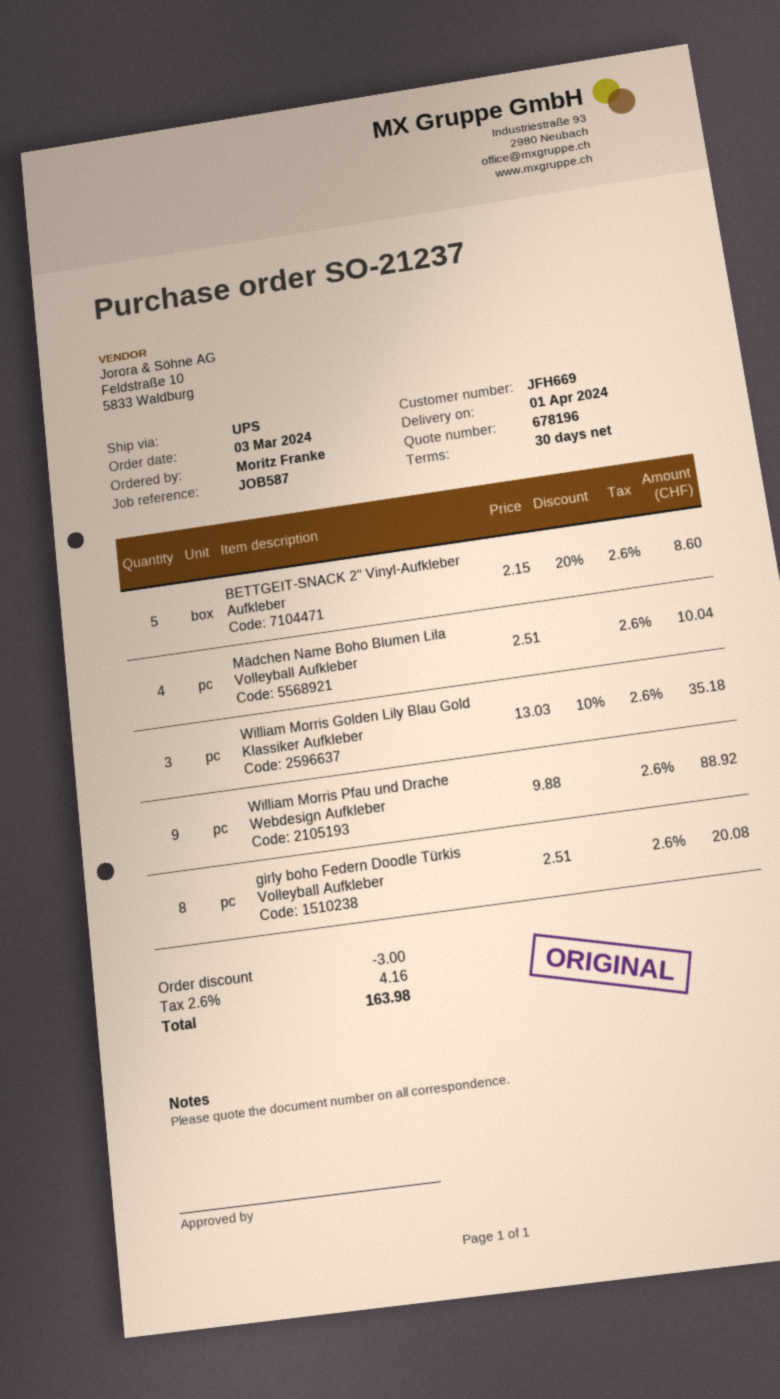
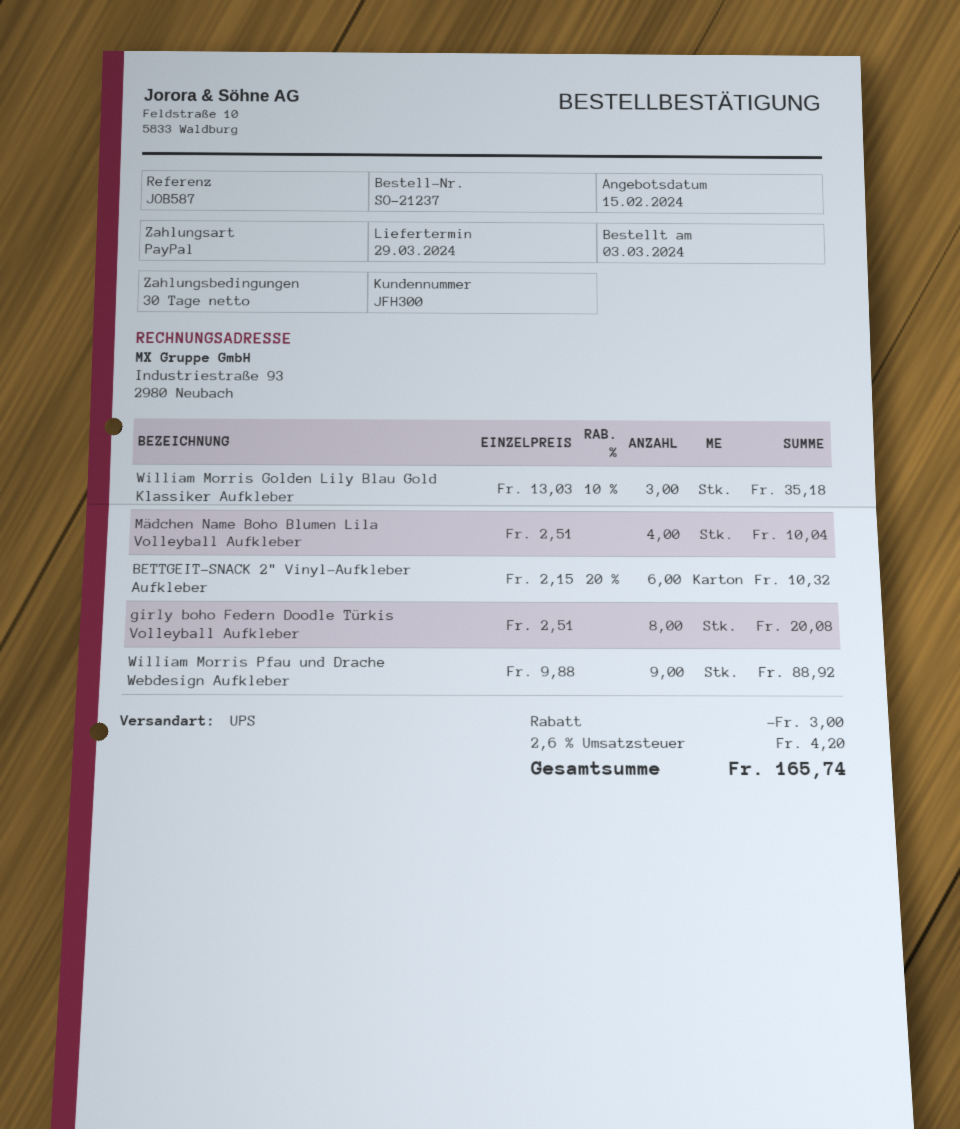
delivery date: 2024-04-01 -> 2024-03-29
customer number: JFH669 -> JFH300
BETTGEIT-SNACK 2" Vinyl-Aufkleber Aufkleber: 5 x 2.15 - 20% = 8.60 -> 6 x 2.15 - 20% = 10.32
tax: 2.6% = 4.16 -> 2.6% = 4.20
total: 163.98 -> 165.74

